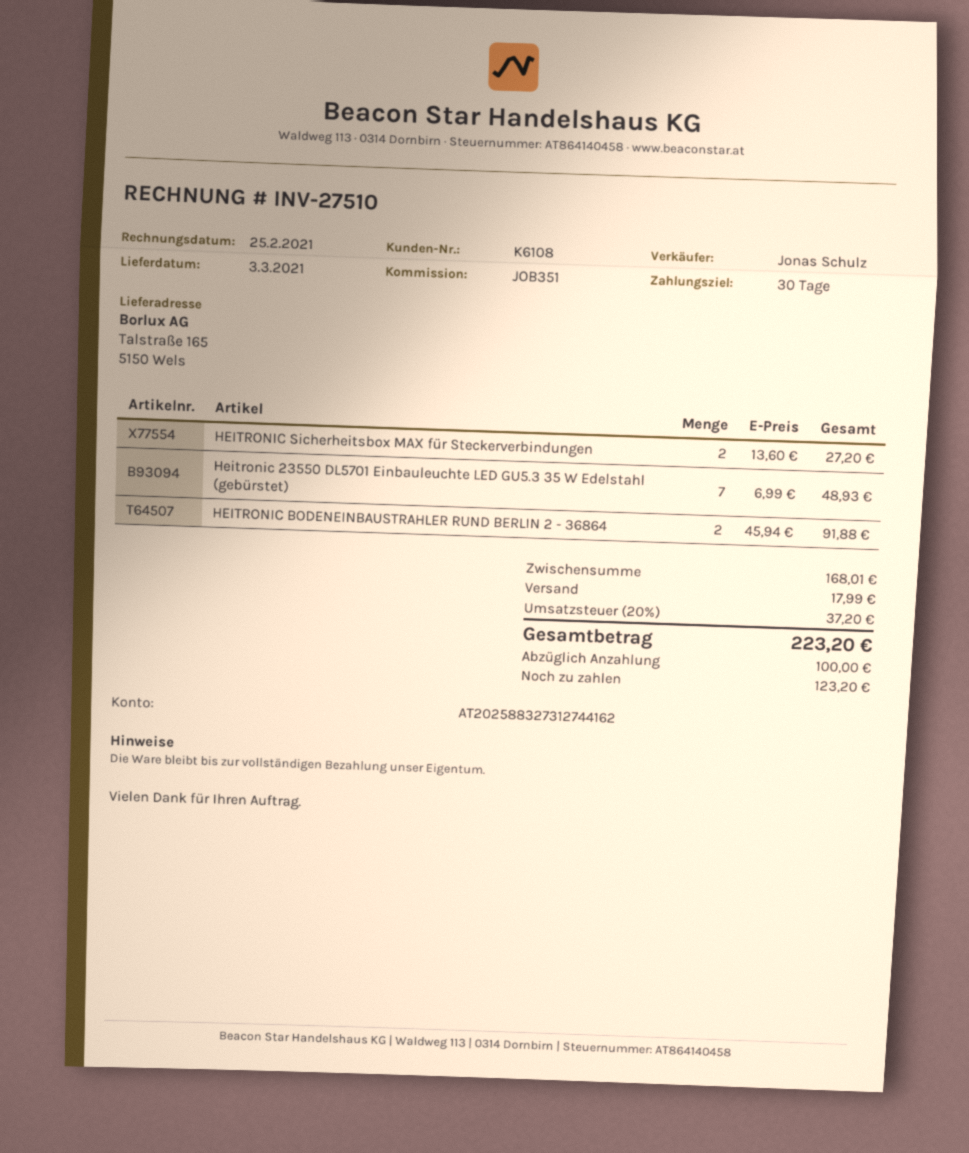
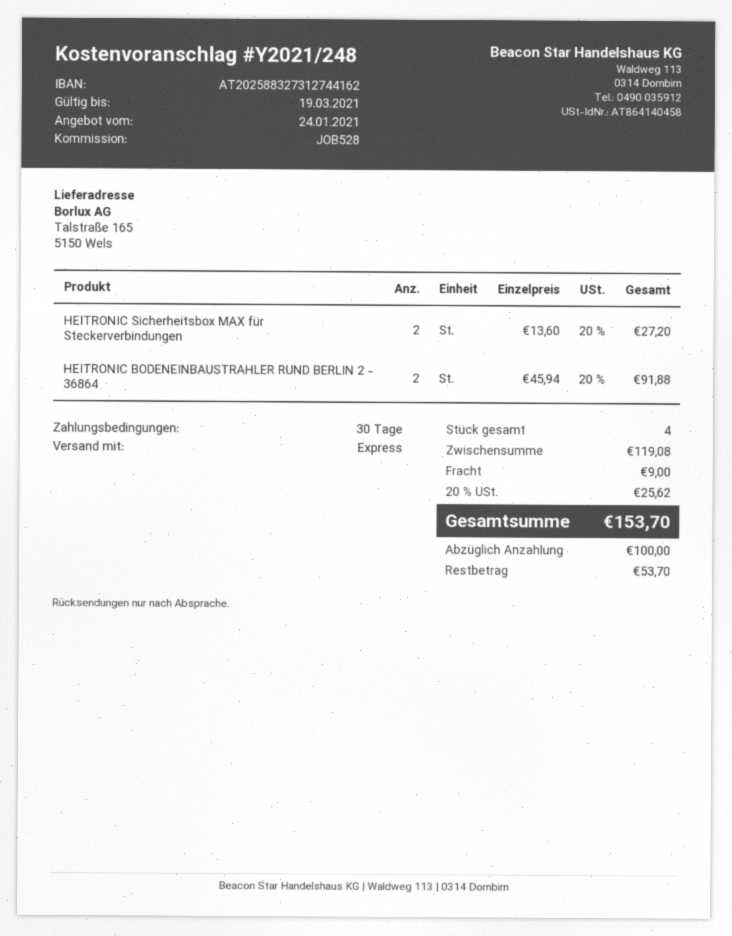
reference: JOB351 -> JOB528
Heitronic 23550 DL5701 Einbauleuchte LED GU5.3 35 W Edelstahl (gebürstet): 7 x 6.99 = 48.93 -> none
subtotal: 168.01 -> 119.08
shipping: 17.99 -> 9.00
tax: 20% = 37.20 -> 20% = 25.62
total: 223.20 -> 153.70
balance: 123.20 -> 53.70

